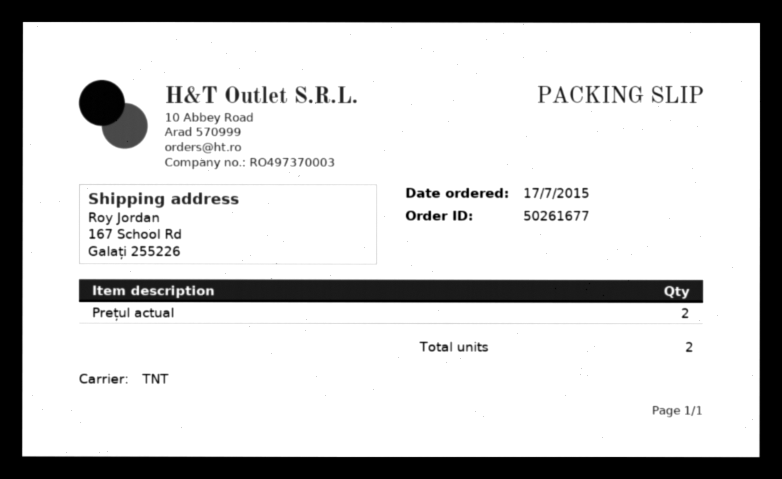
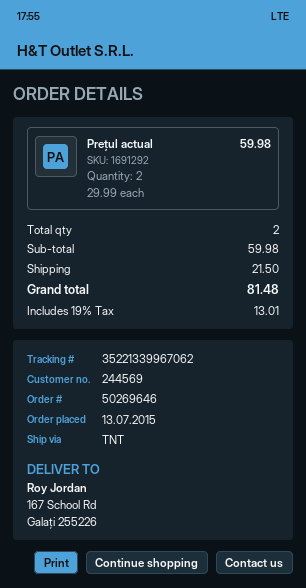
order number: 50261677 -> 50269646
order date: 2015-07-17 -> 2015-07-13

